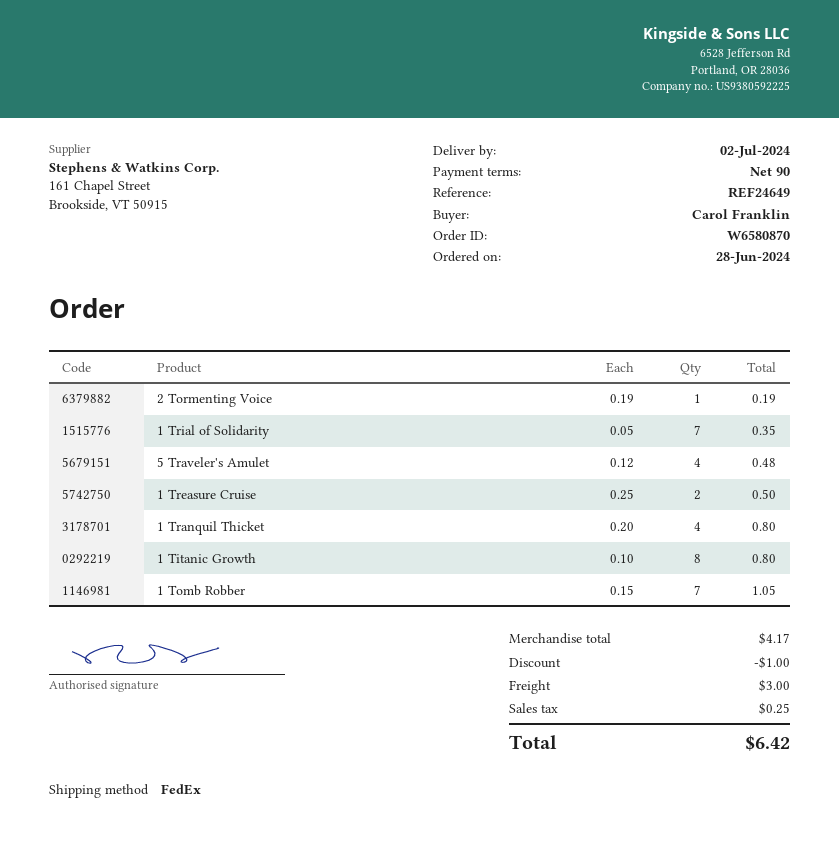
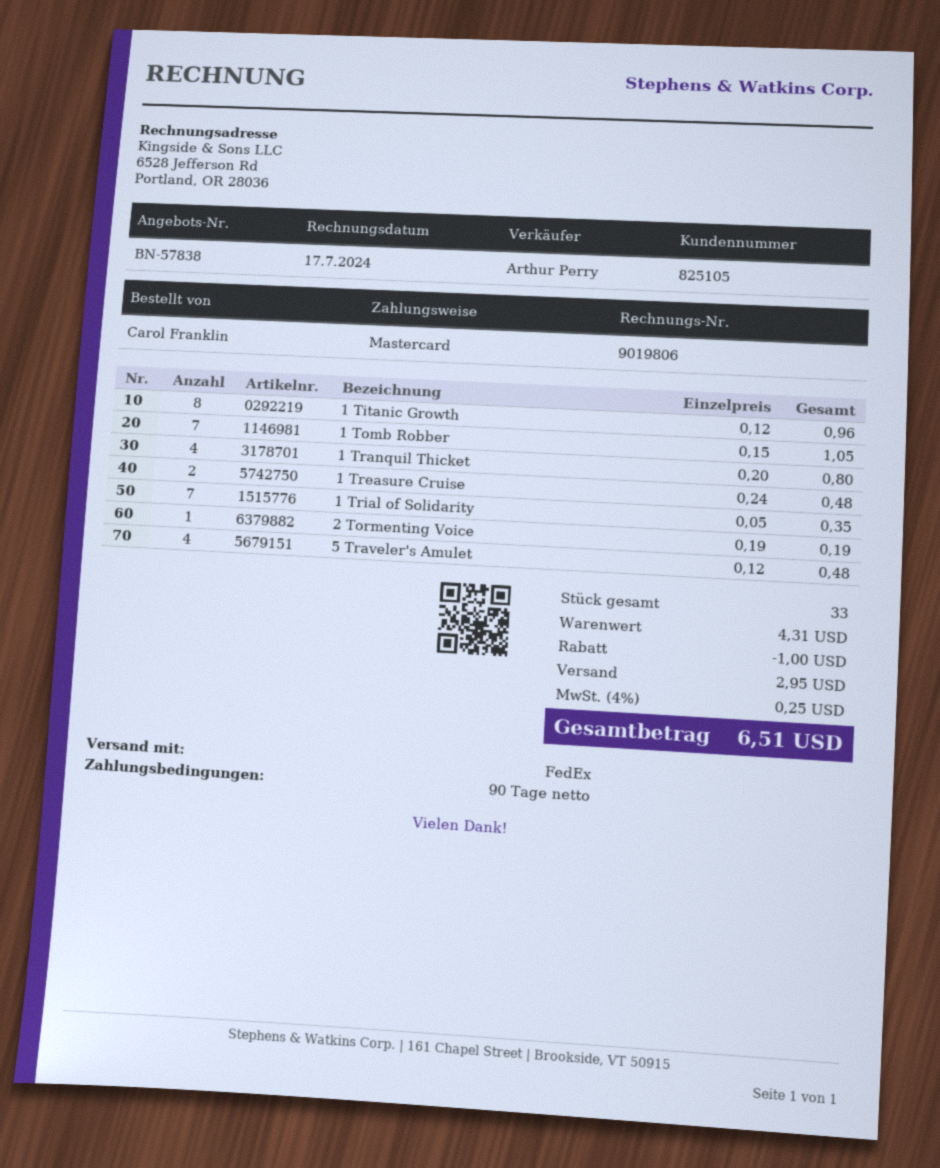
1 Treasure Cruise: 2 x 0.25 = 0.50 -> 2 x 0.24 = 0.48
1 Titanic Growth: 8 x 0.10 = 0.80 -> 8 x 0.12 = 0.96
subtotal: 4.17 -> 4.31
shipping: 3.00 -> 2.95
total: 6.42 -> 6.51

